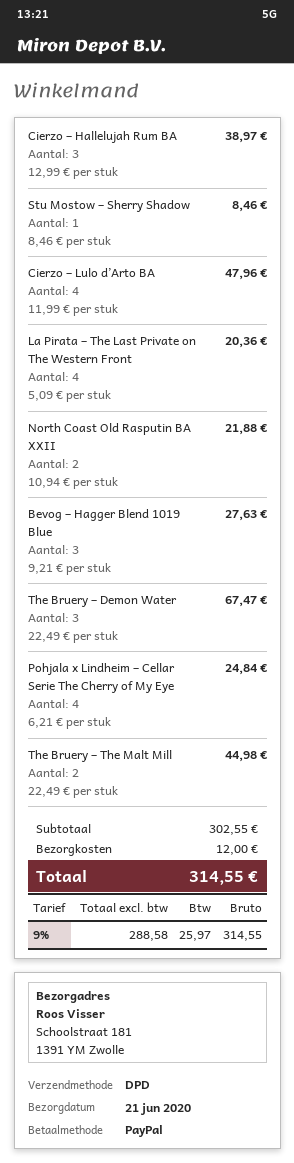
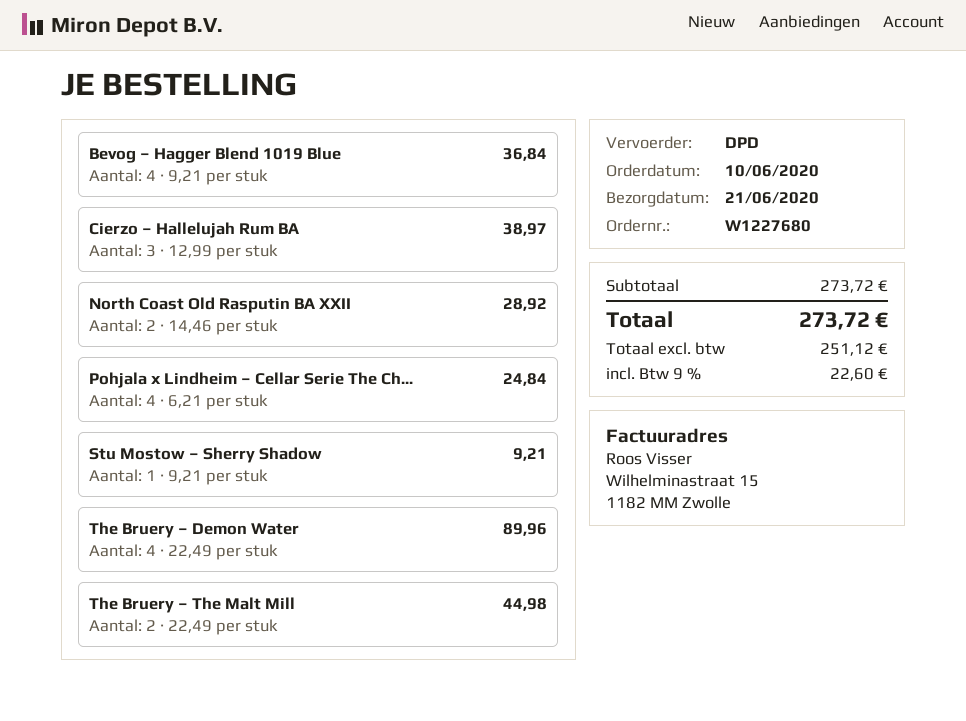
Stu Mostow – Sherry Shadow: 1 x 8.46 = 8.46 -> 1 x 9.21 = 9.21
Cierzo – Lulo d’Arto BA: 4 x 11.99 = 47.96 -> none
La Pirata – The Last Private on The Western Front: 4 x 5.09 = 20.36 -> none
North Coast Old Rasputin BA XXII: 2 x 10.94 = 21.88 -> 2 x 14.46 = 28.92
Bevog – Hagger Blend 1019 Blue: 3 x 9.21 = 27.63 -> 4 x 9.21 = 36.84
The Bruery – Demon Water: 3 x 22.49 = 67.47 -> 4 x 22.49 = 89.96
subtotal: 302.55 -> 273.72
shipping: 12.00 -> none
net: 288.58 -> 251.12
tax: 9% = 25.97 -> 9% = 22.60
total: 314.55 -> 273.72

